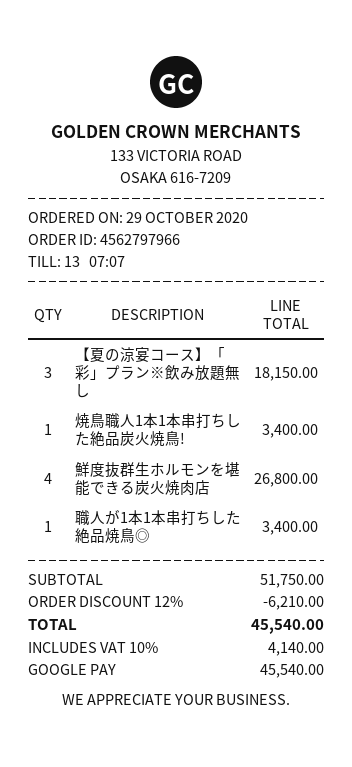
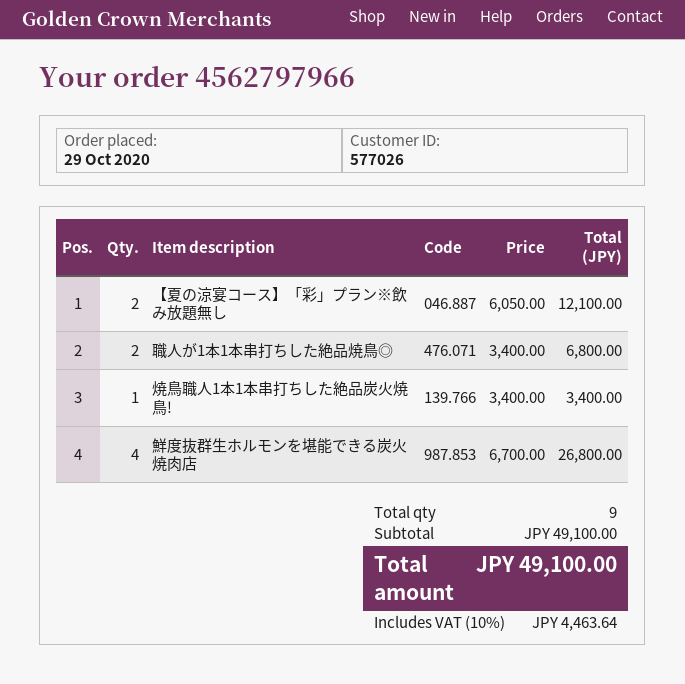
【夏の涼宴コース】「彩」プラン※飲み放題無し: 3 for 18150.00 -> 2 for 12100.00
職人が1本1本串打ちした絶品焼鳥◎: 1 for 3400.00 -> 2 for 6800.00
subtotal: 51750.00 -> 49100.00
discount: 12% = 6210.00 -> none
tax: 10% = 4140.00 -> 10% = 4463.64
total: 45540.00 -> 49100.00

